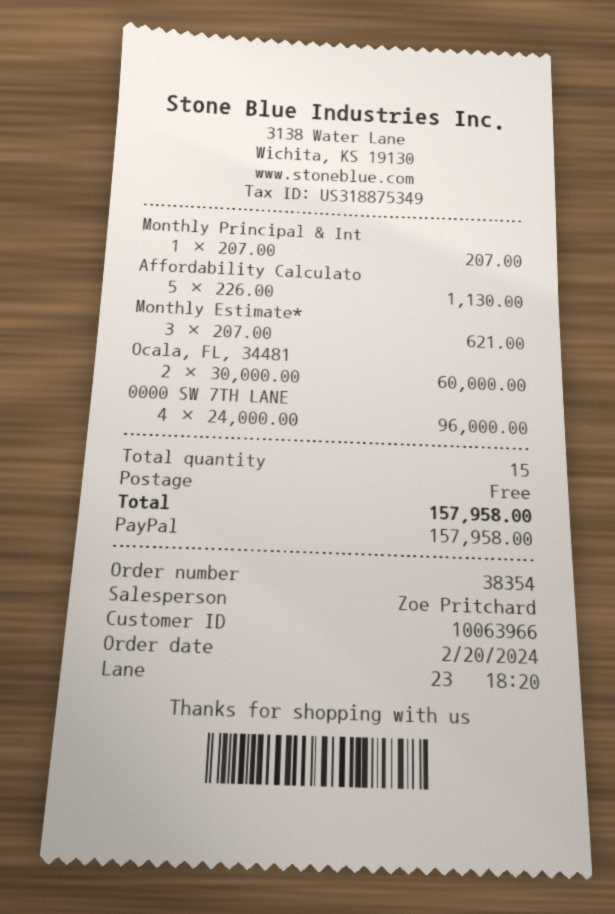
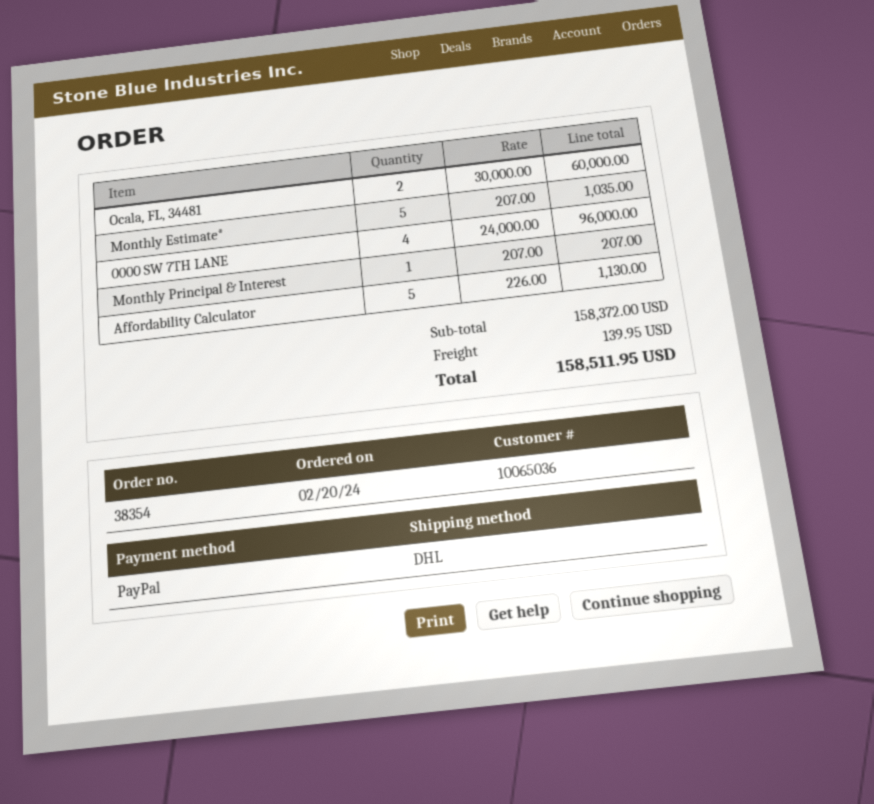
customer number: 10063966 -> 10065036
Monthly Estimate*: 3 x 207.00 = 621.00 -> 5 x 207.00 = 1035.00
shipping: 0.00 -> 139.95
total: 157958.00 -> 158511.95

